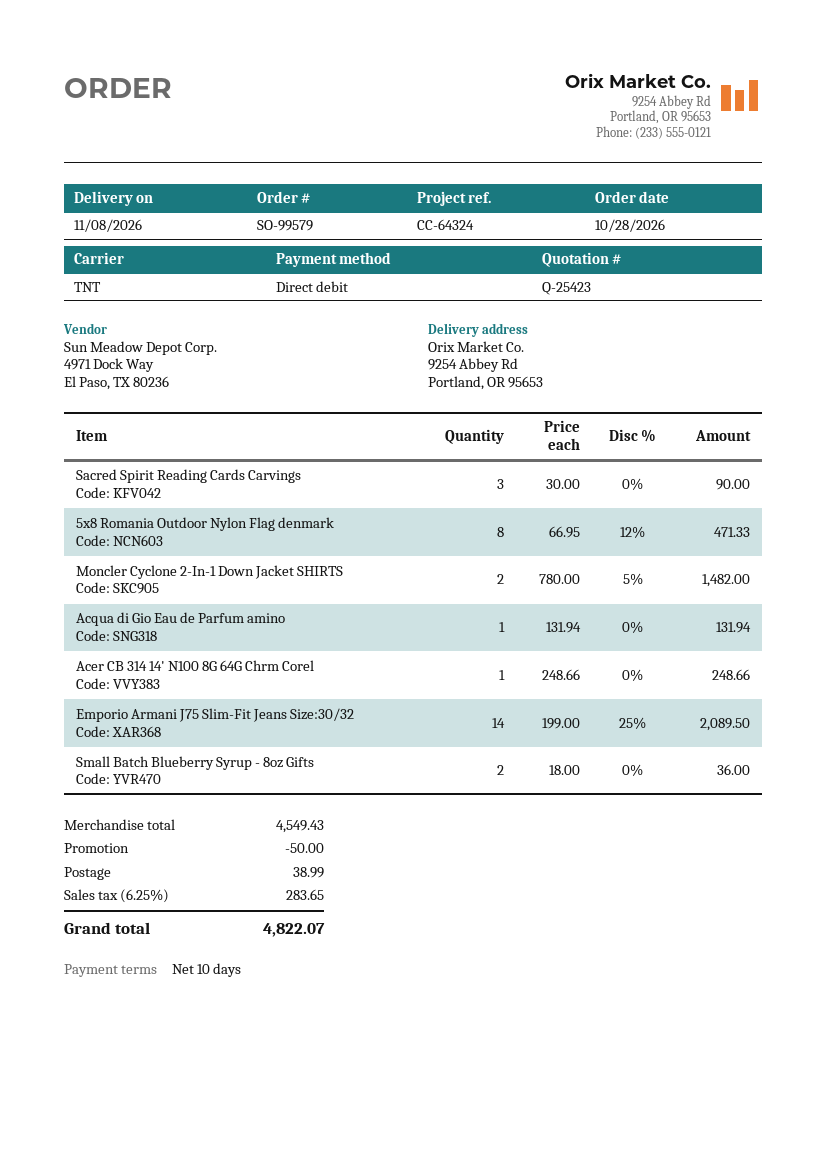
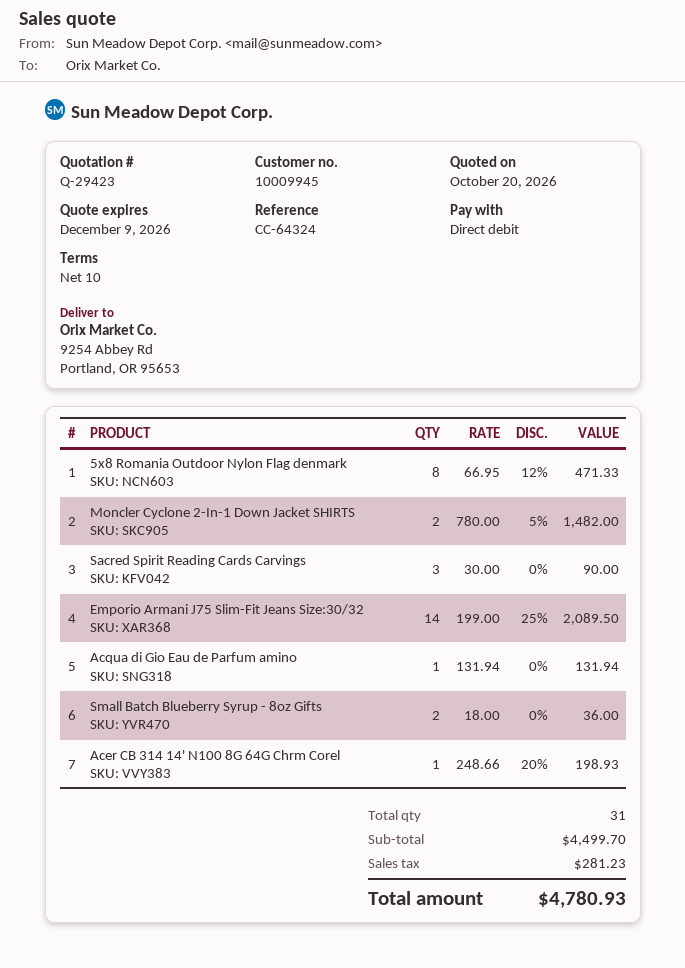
quote number: Q-25423 -> Q-29423
Acer CB 314 14' N100 8G 64G Chrm Corel: 1 x 248.66 = 248.66 -> 1 x 248.66 - 20% = 198.93
subtotal: 4549.43 -> 4499.70
discount: 50.00 -> none
shipping: 38.99 -> none
tax: 283.65 -> 281.23
total: 4822.07 -> 4780.93

